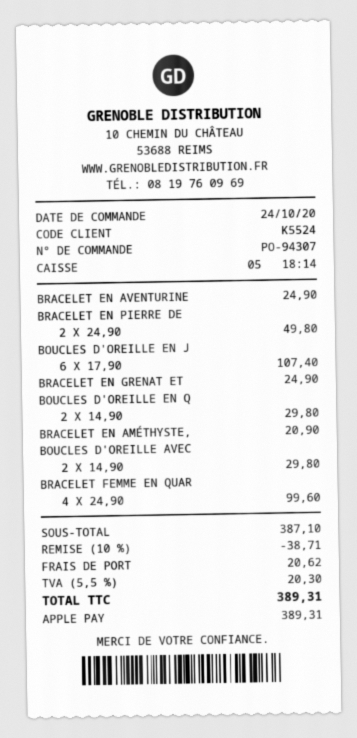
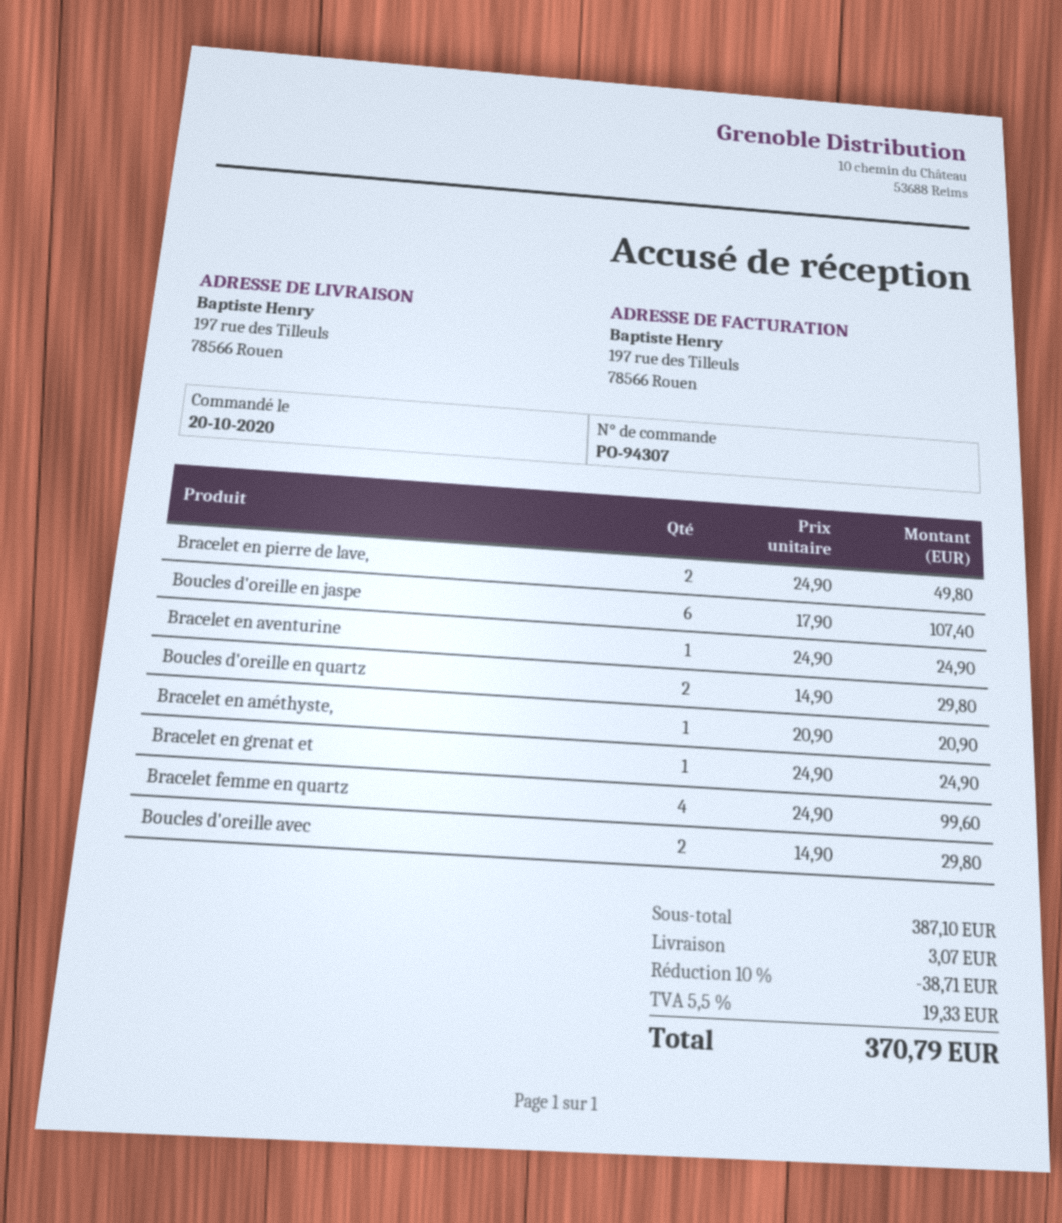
order date: 2020-10-24 -> 2020-10-20
shipping: 20.62 -> 3.07
tax: 5.5% = 20.30 -> 5.5% = 19.33
total: 389.31 -> 370.79

